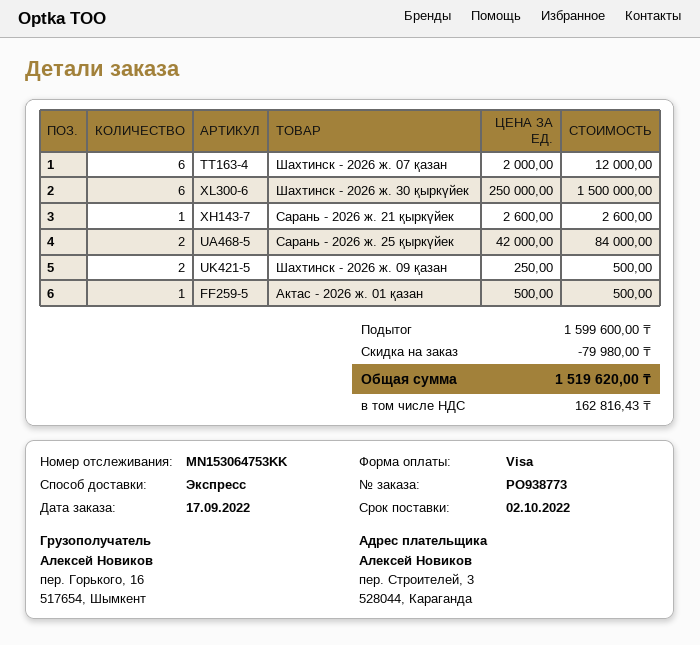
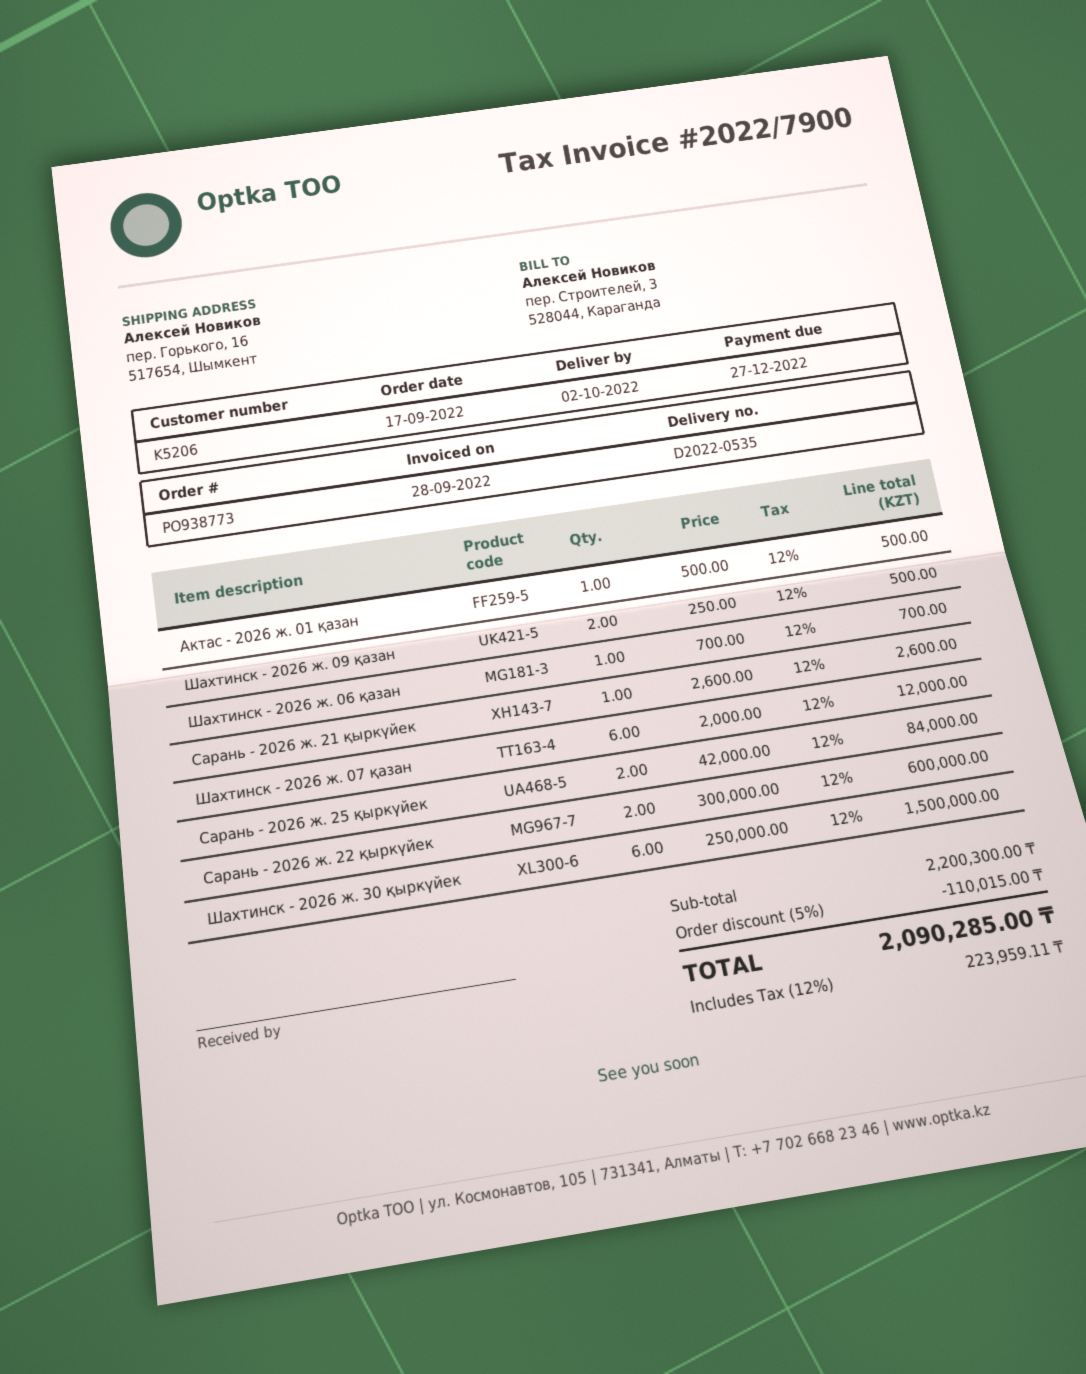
Шахтинск - 2026 ж. 06 қазан: none -> 1 x 700.00 = 700.00
Сарань - 2026 ж. 22 қыркүйек: none -> 2 x 300000.00 = 600000.00
subtotal: 1599600.00 -> 2200300.00
discount: 79980.00 -> 110015.00
tax: 162816.43 -> 223959.11
total: 1519620.00 -> 2090285.00

